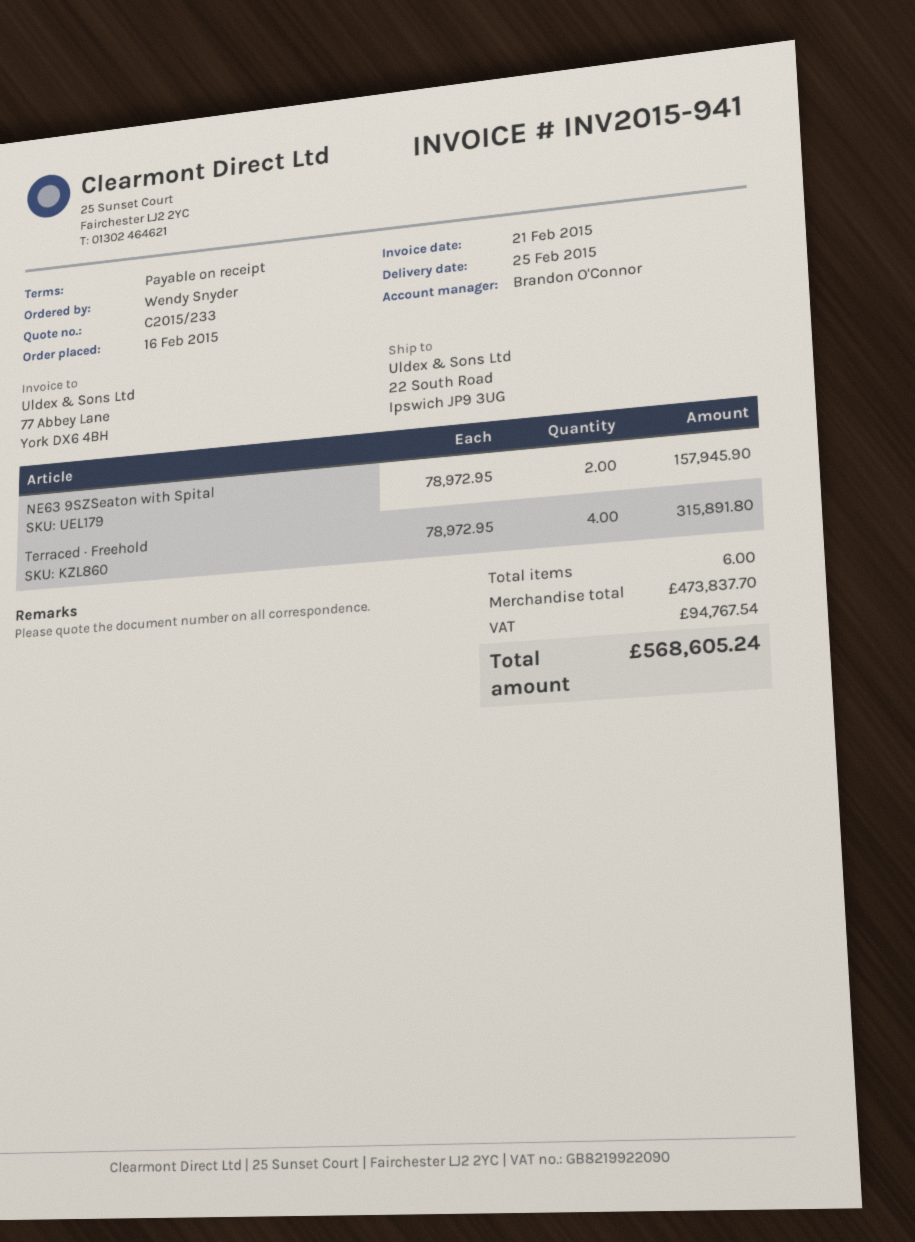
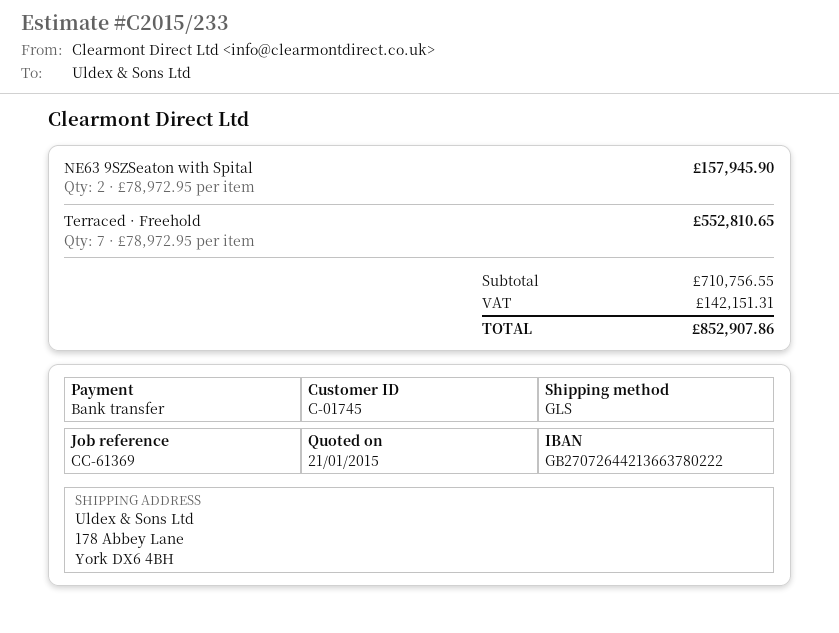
ship to: 22 South Road, Ipswich JP9 3UG -> 178 Abbey Lane, York DX6 4BH
Terraced · Freehold: 4 x 78972.95 = 315891.80 -> 7 x 78972.95 = 552810.65
subtotal: 473837.70 -> 710756.55
tax: 94767.54 -> 142151.31
total: 568605.24 -> 852907.86

